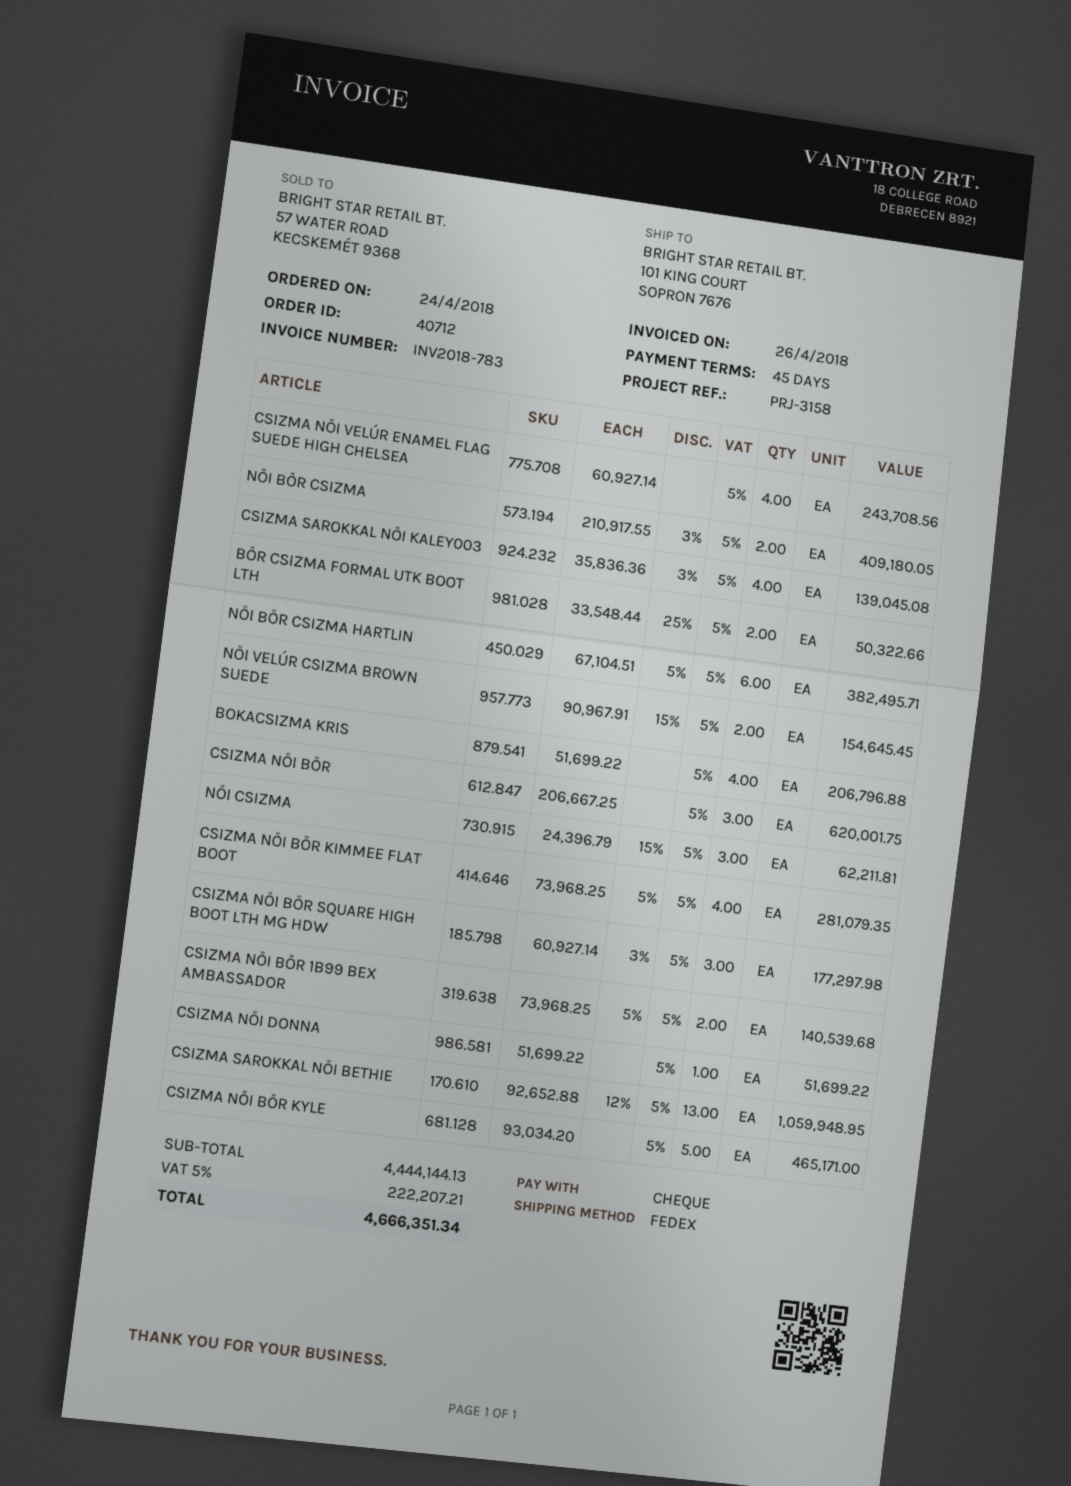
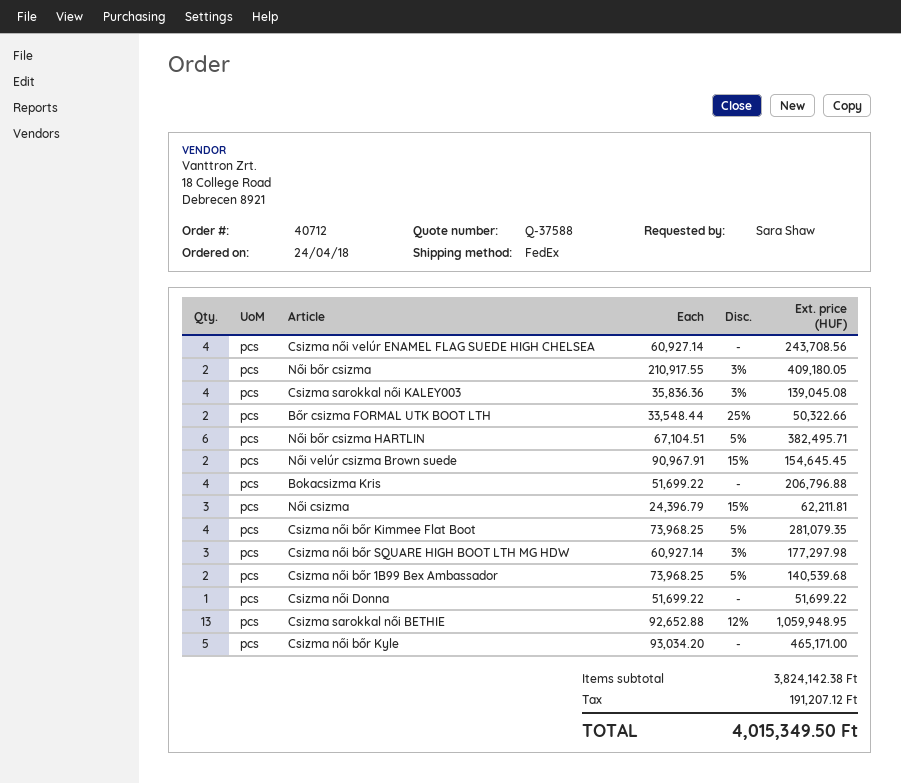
CSIZMA NŐI BŐR: 3 x 206667.25 = 620001.75 -> none
subtotal: 4444144.13 -> 3824142.38
tax: 222207.21 -> 191207.12
total: 4666351.34 -> 4015349.50

